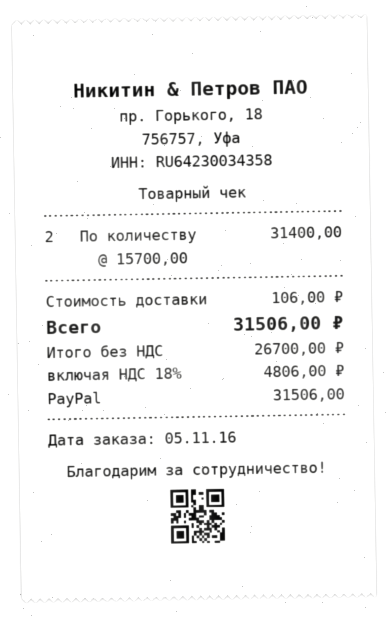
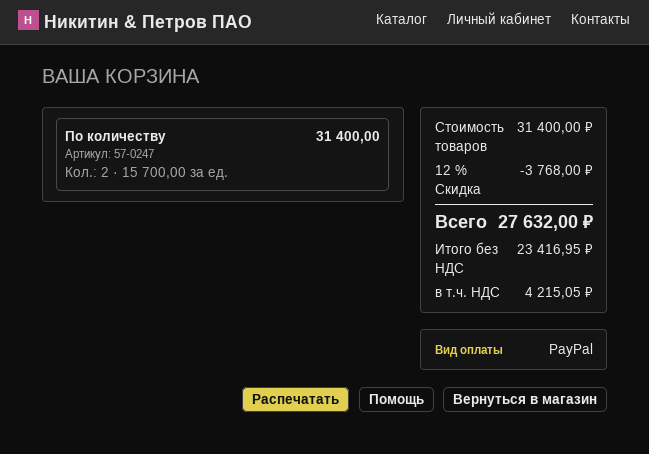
discount: none -> 12% = 3768.00
shipping: 106.00 -> none
net: 26700.00 -> 23416.95
tax: 4806.00 -> 4215.05
total: 31506.00 -> 27632.00

